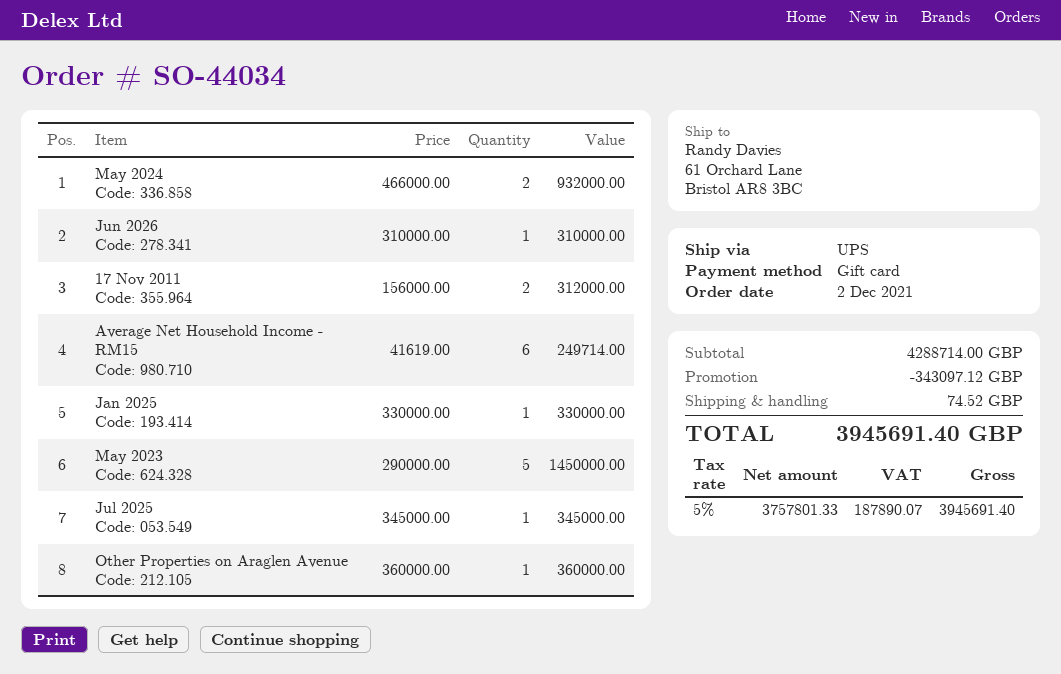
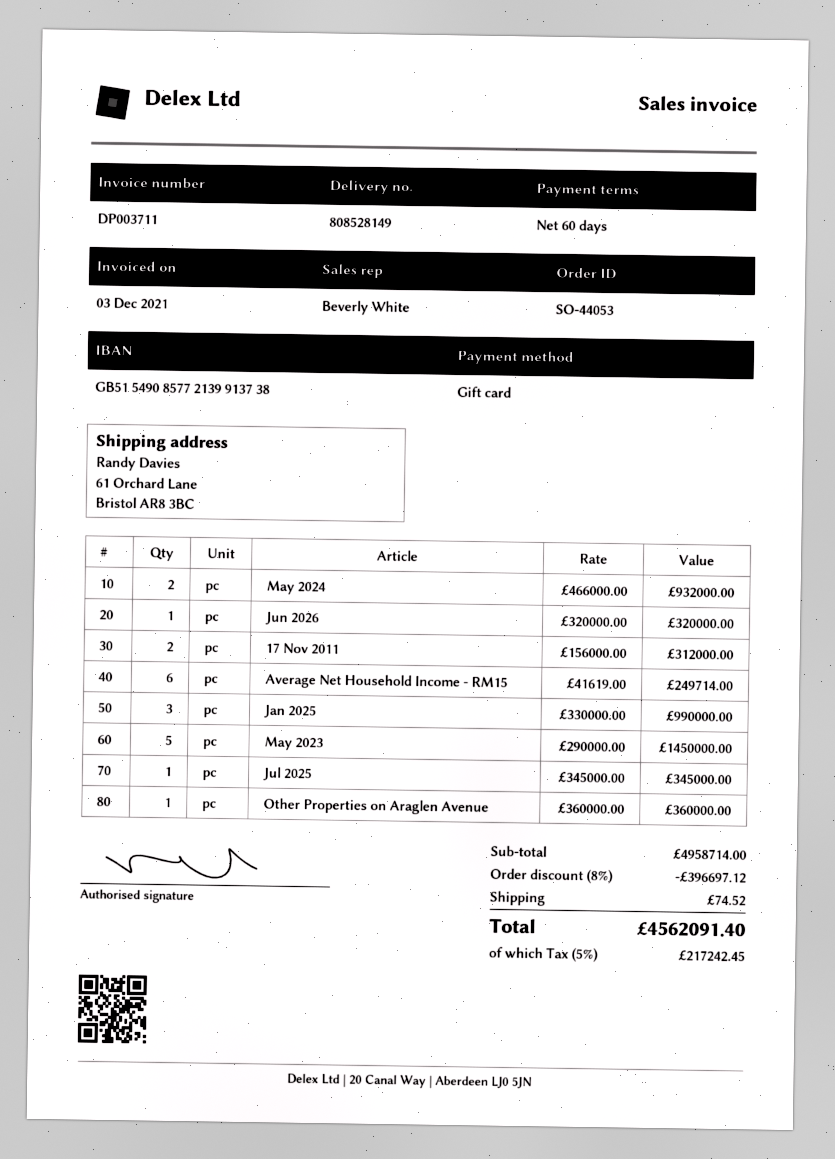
order number: SO-44034 -> SO-44053
Jun 2026: 1 x 310000.00 = 310000.00 -> 1 x 320000.00 = 320000.00
Jan 2025: 1 x 330000.00 = 330000.00 -> 3 x 330000.00 = 990000.00
subtotal: 4288714.00 -> 4958714.00
discount: 343097.12 -> 396697.12
tax: 5% = 187890.07 -> 5% = 217242.45
total: 3945691.40 -> 4562091.40

